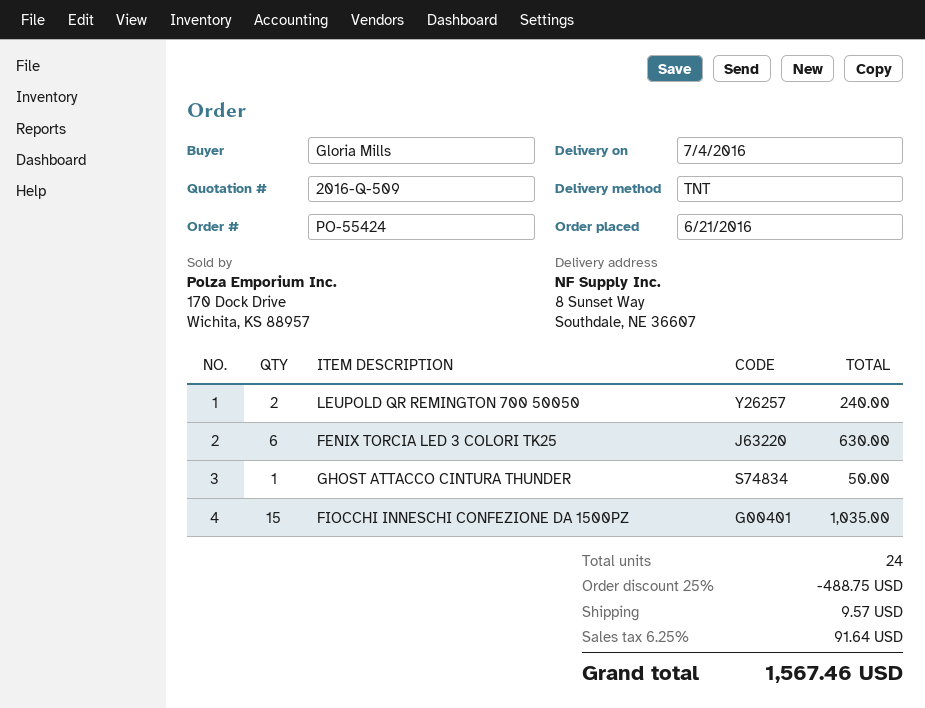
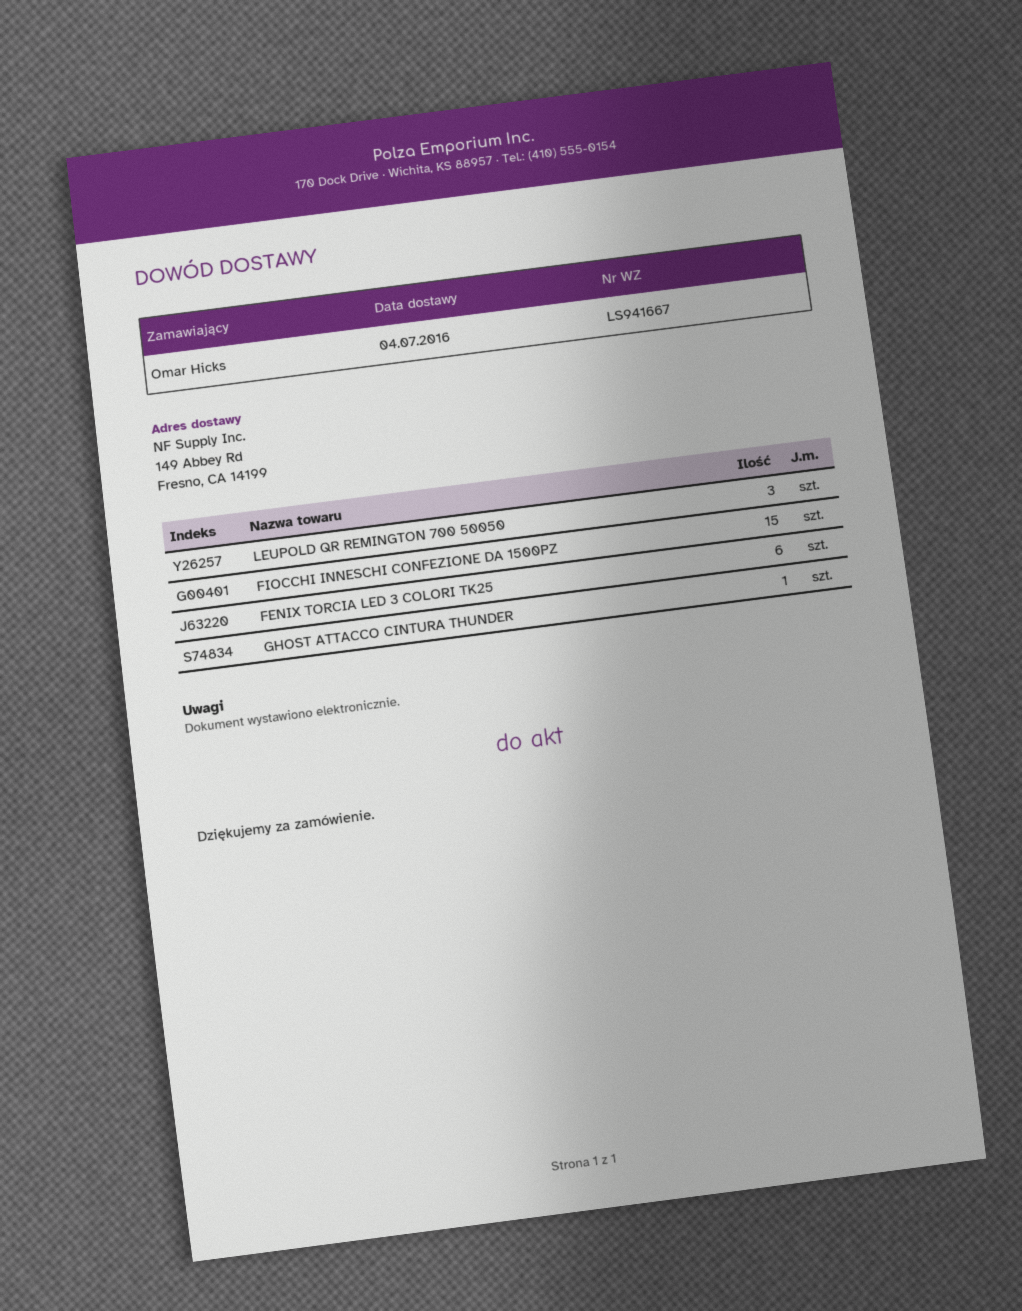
ordered by: Gloria Mills -> Omar Hicks
ship to: 8 Sunset Way, Southdale, NE 36607 -> 149 Abbey Rd, Fresno, CA 14199
LEUPOLD QR REMINGTON 700 50050: 2 -> 3

